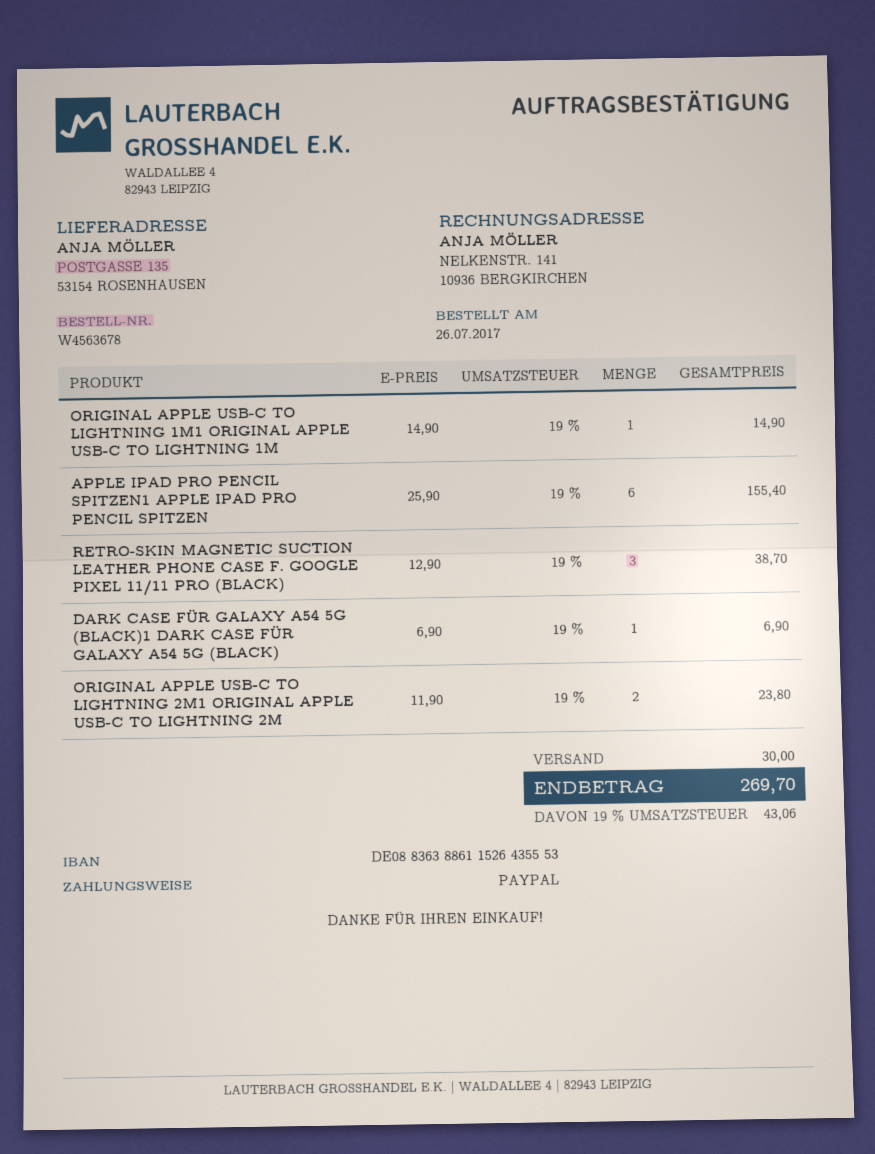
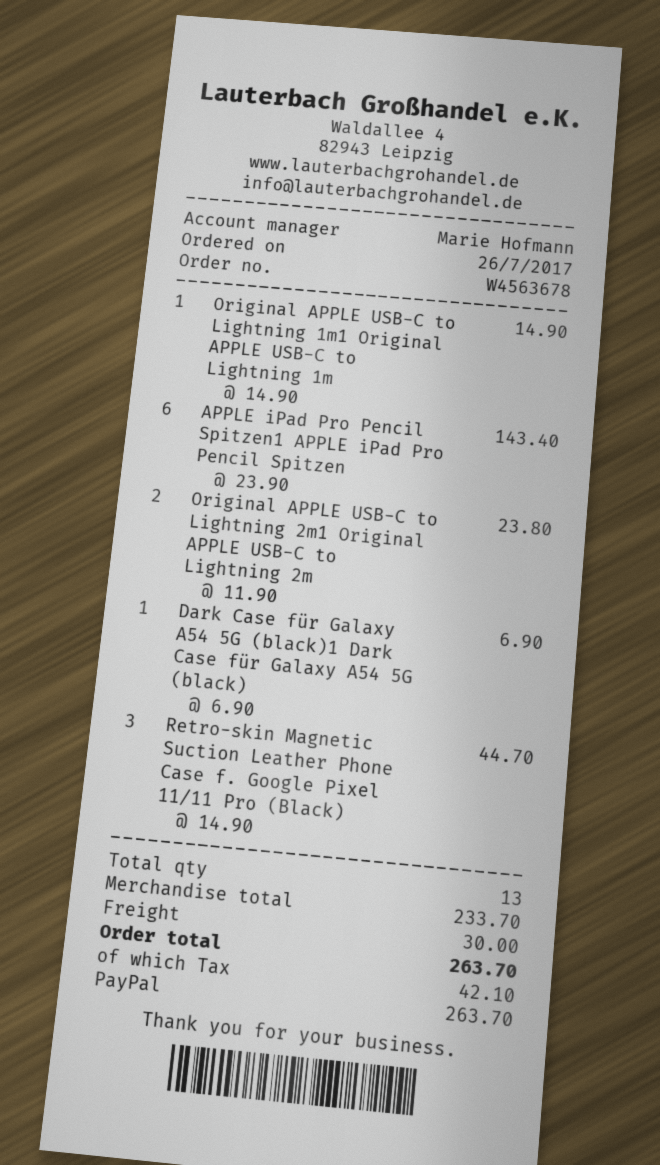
APPLE IPAD PRO PENCIL SPITZEN1 APPLE IPAD PRO PENCIL SPITZEN: 6 x 25.90 = 155.40 -> 6 x 23.90 = 143.40
RETRO-SKIN MAGNETIC SUCTION LEATHER PHONE CASE F. GOOGLE PIXEL 11/11 PRO (BLACK): 3 x 12.90 = 38.70 -> 3 x 14.90 = 44.70
tax: 43.06 -> 42.10
total: 269.70 -> 263.70

